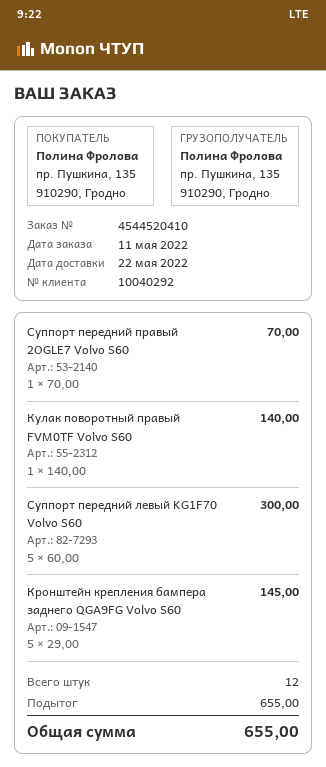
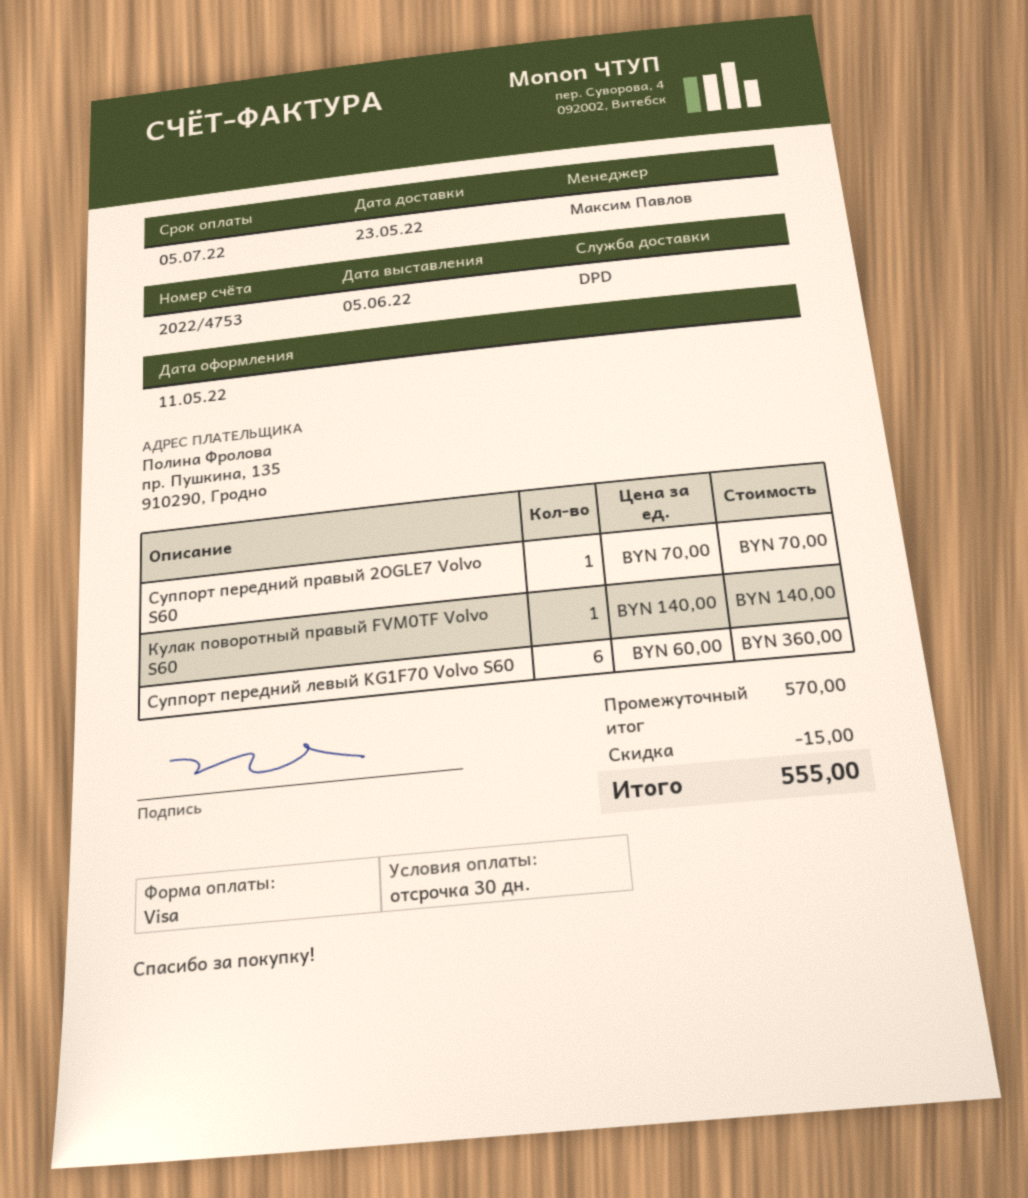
delivery date: 2022-05-22 -> 2022-05-23
Суппорт передний левый KG1F70 Volvo S60: 5 x 60.00 = 300.00 -> 6 x 60.00 = 360.00
Кронштейн крепления бампера заднего QGA9FG Volvo S60: 5 x 29.00 = 145.00 -> none
subtotal: 655.00 -> 570.00
discount: none -> 15.00
total: 655.00 -> 555.00

